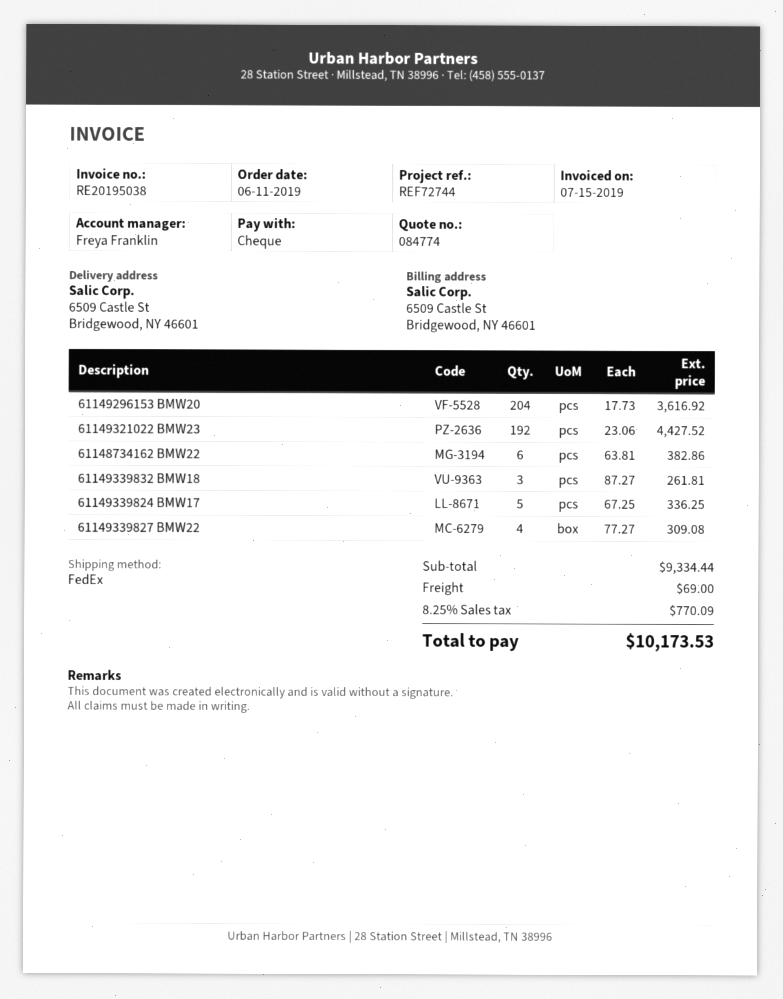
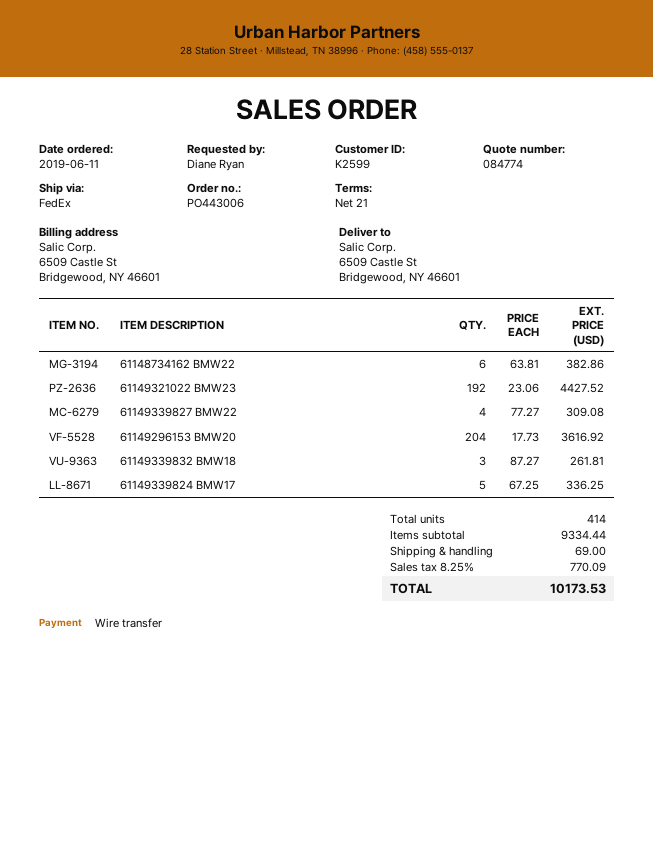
payment method: cheque -> bank transfer

